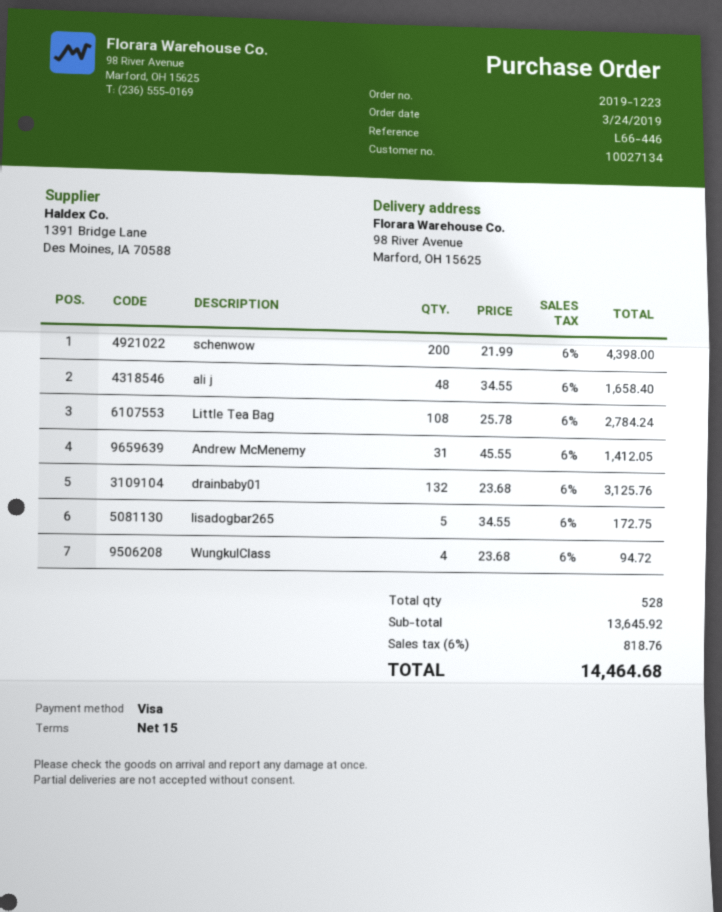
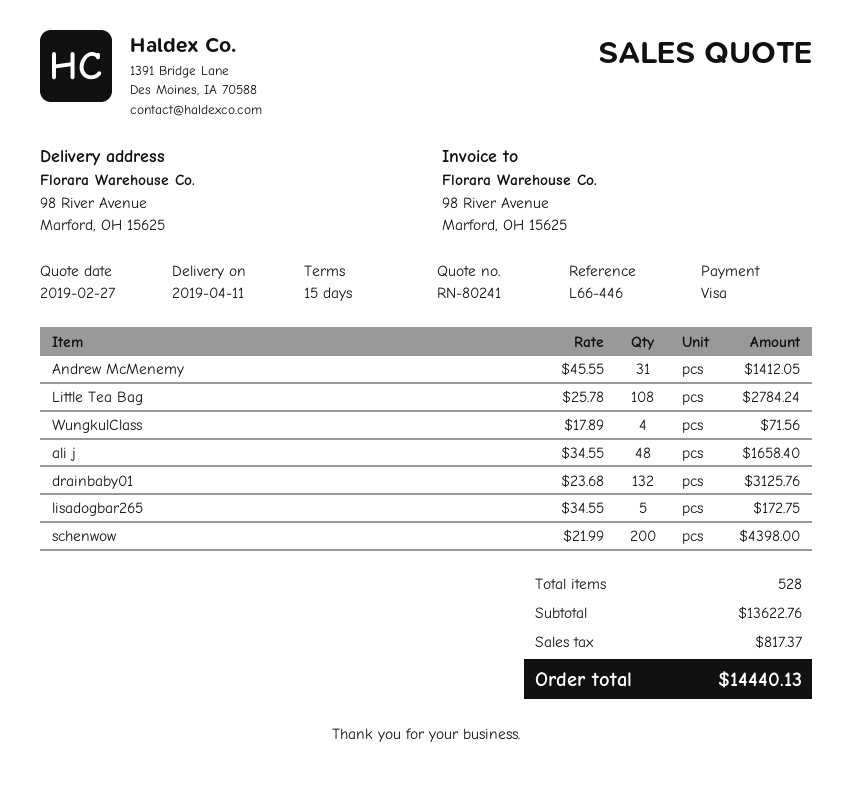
WungkulClass: 4 x 23.68 = 94.72 -> 4 x 17.89 = 71.56
subtotal: 13645.92 -> 13622.76
tax: 818.76 -> 817.37
total: 14464.68 -> 14440.13

